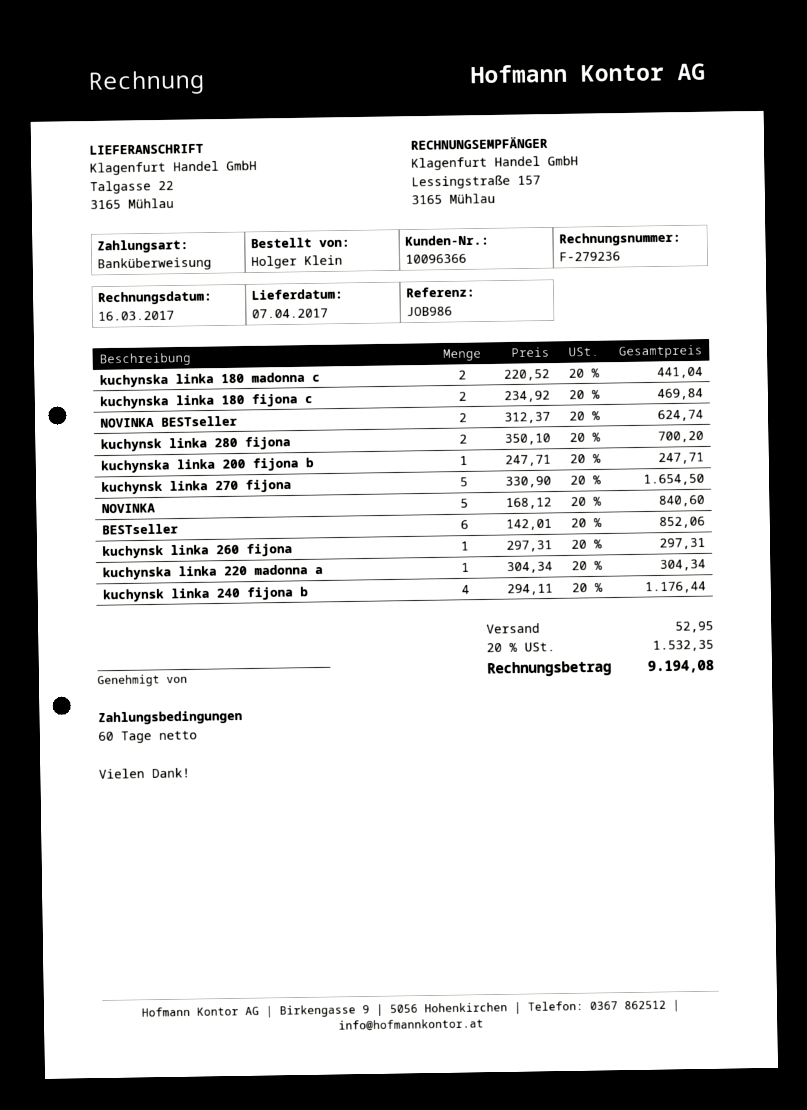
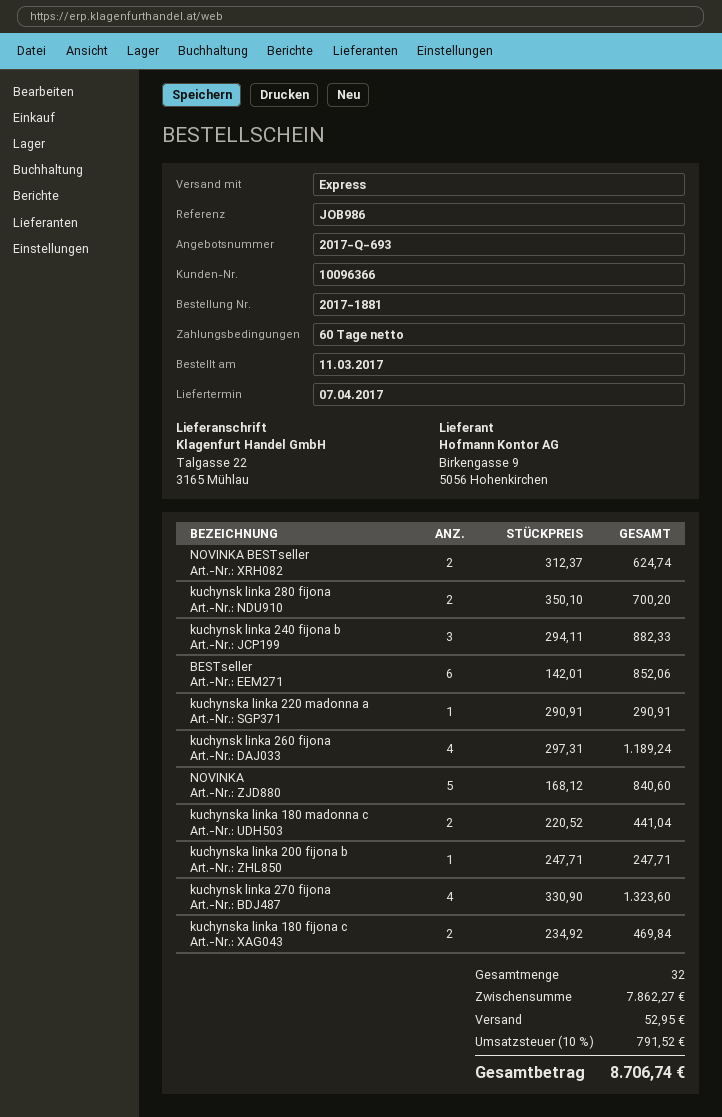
kuchynsk linka 270 fijona: 5 x 330.90 = 1654.50 -> 4 x 330.90 = 1323.60
kuchynsk linka 260 fijona: 1 x 297.31 = 297.31 -> 4 x 297.31 = 1189.24
kuchynska linka 220 madonna a: 1 x 304.34 = 304.34 -> 1 x 290.91 = 290.91
kuchynsk linka 240 fijona b: 4 x 294.11 = 1176.44 -> 3 x 294.11 = 882.33
tax: 20% = 1532.35 -> 10% = 791.52
total: 9194.08 -> 8706.74

